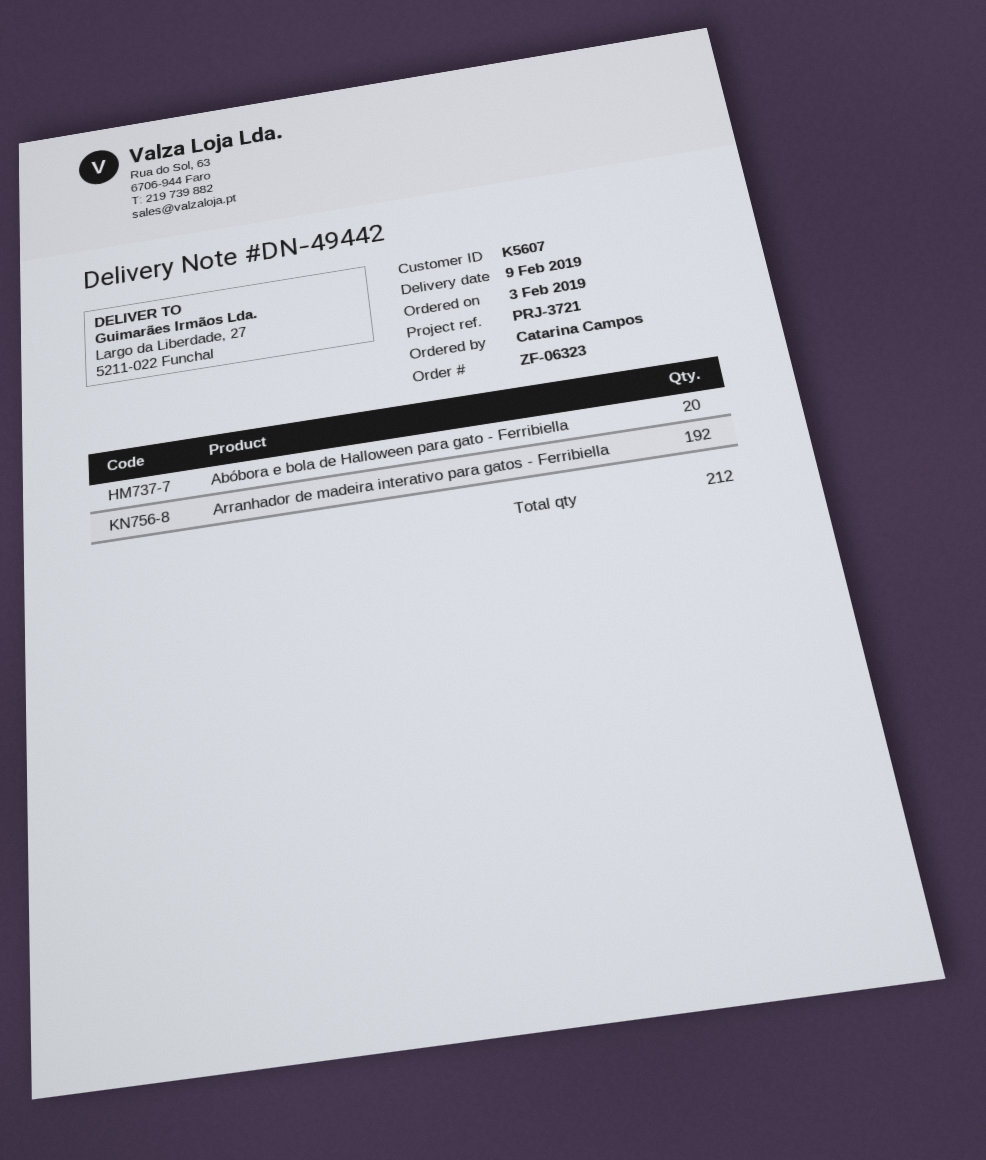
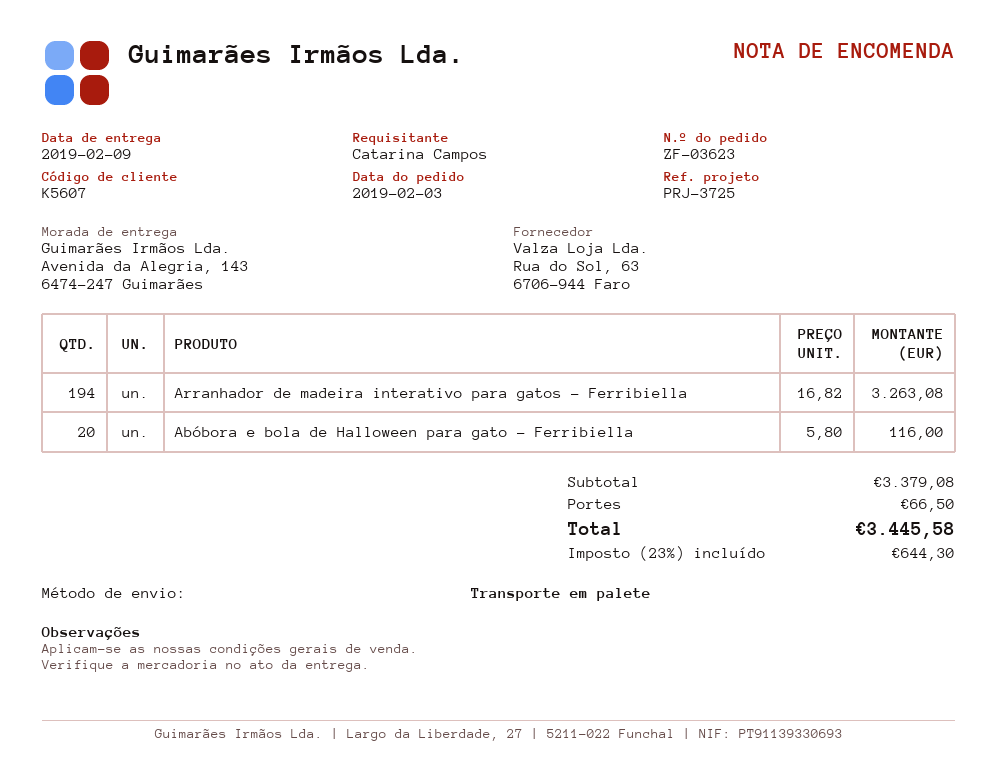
order number: ZF-06323 -> ZF-03623
reference: PRJ-3721 -> PRJ-3725
ship to: Largo da Liberdade, 27, 5211-022 Funchal -> Avenida da Alegria, 143, 6474-247 Guimarães
Arranhador de madeira interativo para gatos - Ferribiella: 192 -> 194

